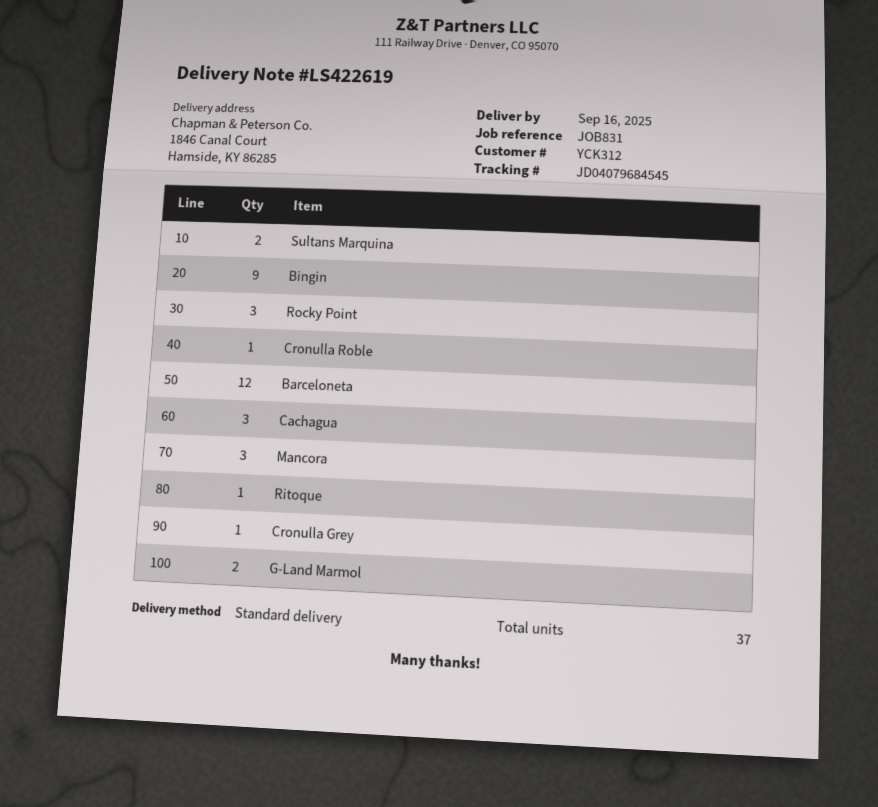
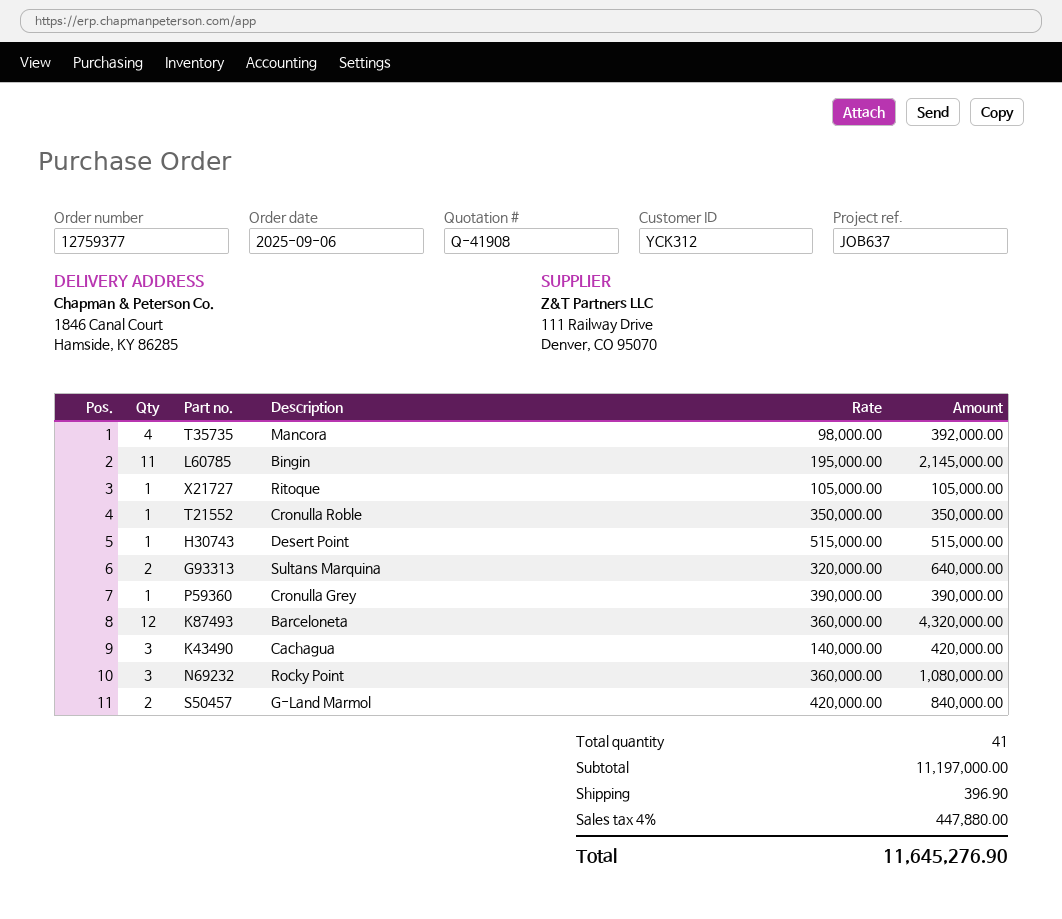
reference: JOB831 -> JOB637
Bingin: 9 -> 11
Mancora: 3 -> 4
Desert Point: none -> 1
total quantity: 37 -> 41

